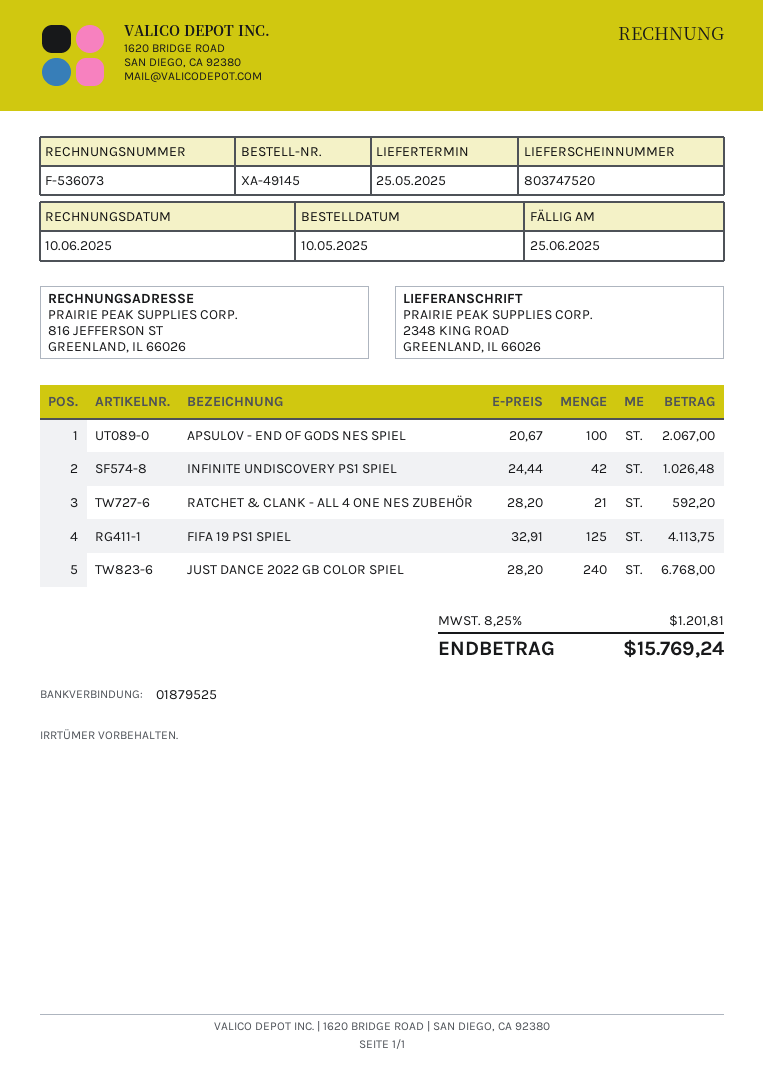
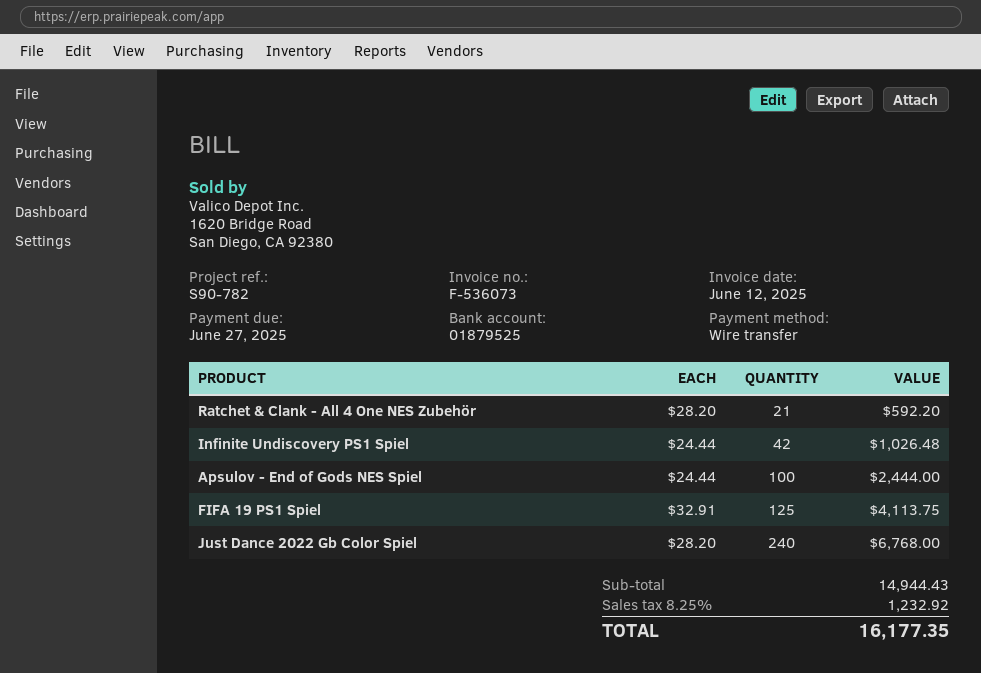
invoice date: 2025-06-10 -> 2025-06-12
due date: 2025-06-25 -> 2025-06-27
APSULOV - END OF GODS NES SPIEL: 100 x 20.67 = 2067.00 -> 100 x 24.44 = 2444.00
tax: 8.25% = 1201.81 -> 8.25% = 1232.92
total: 15769.24 -> 16177.35

